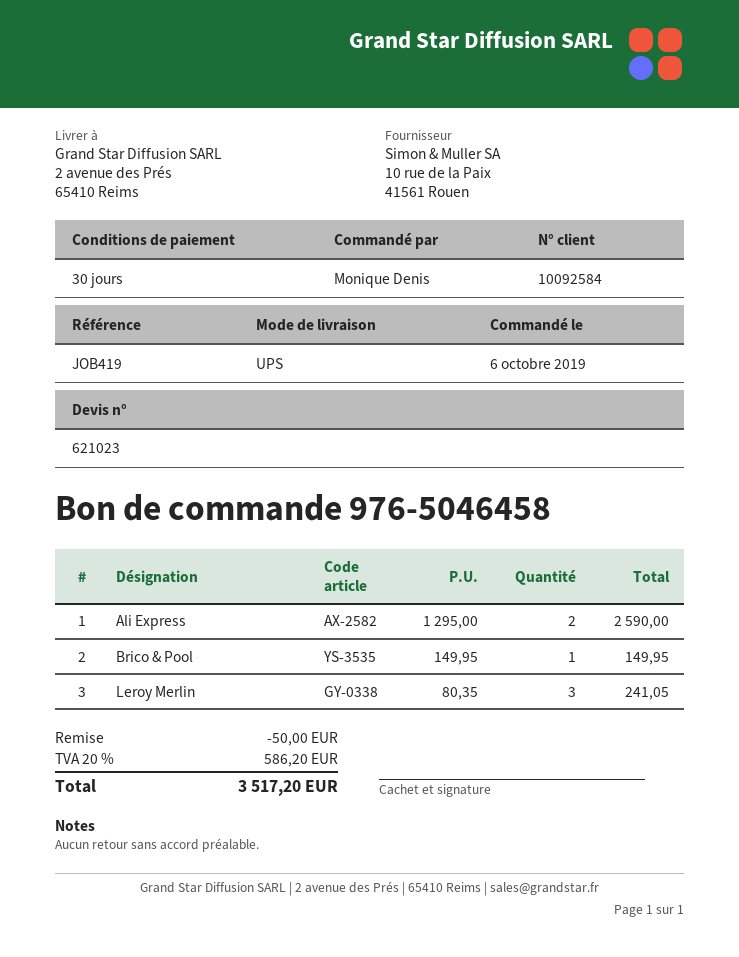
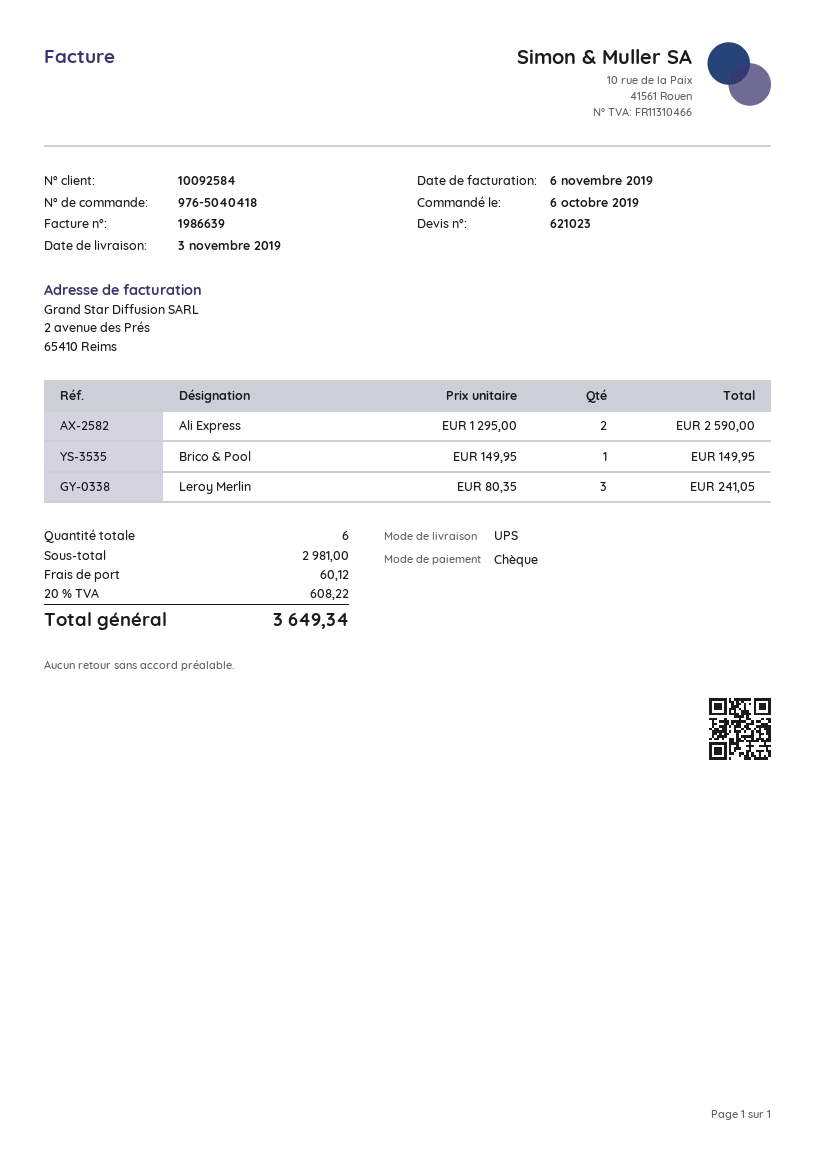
order number: 976-5046458 -> 976-5040418
discount: 50.00 -> none
shipping: none -> 60.12
tax: 20% = 586.20 -> 20% = 608.22
total: 3517.20 -> 3649.34

